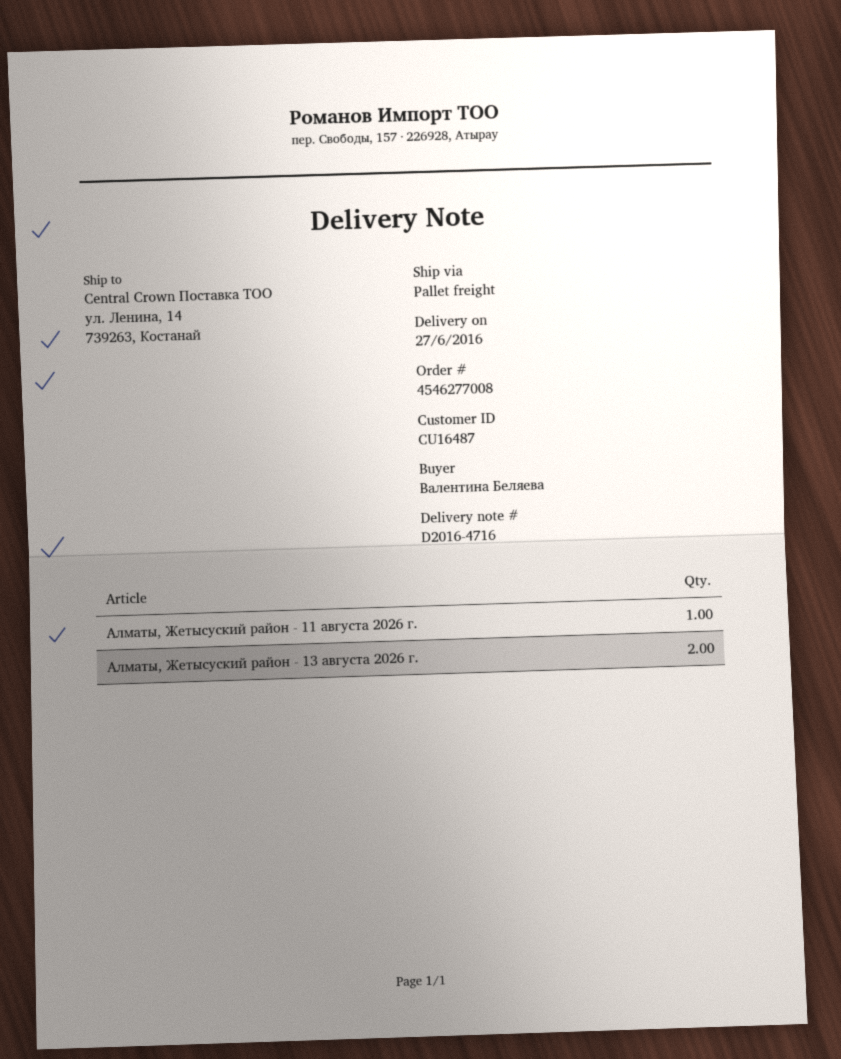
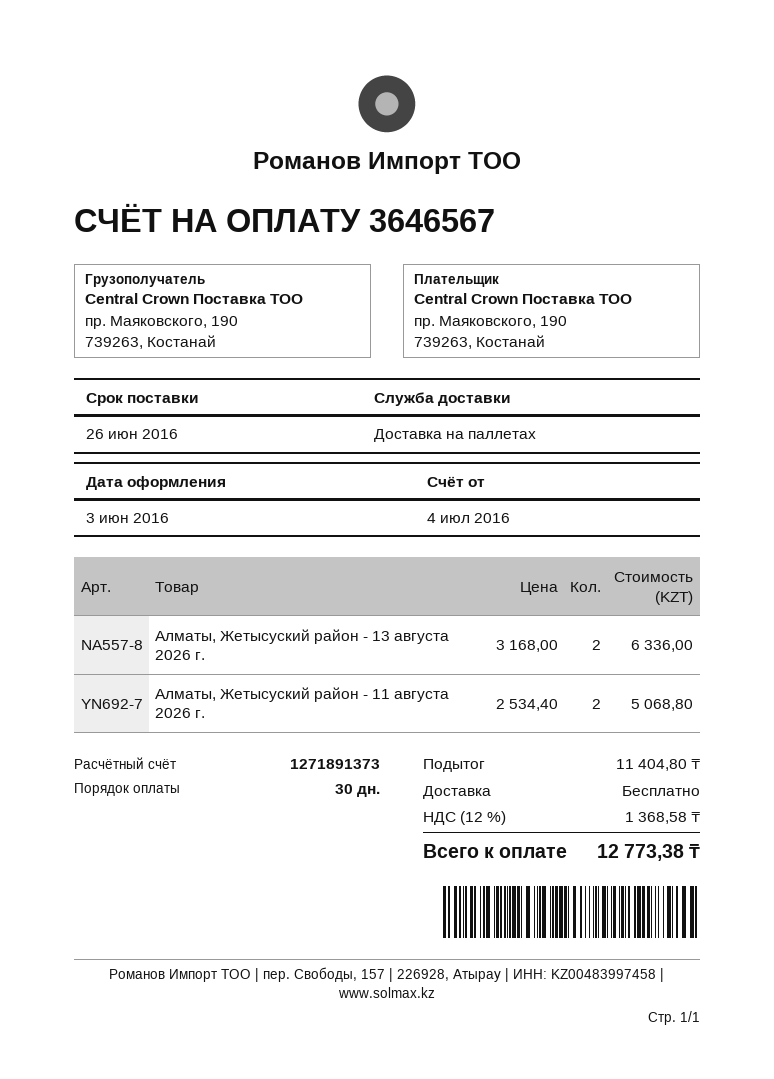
delivery date: 2016-06-27 -> 2016-06-26
ship to: ул. Ленина, 14, 739263, Костанай -> пр. Маяковского, 190, 739263, Костанай
Алматы, Жетысуский район - 11 августа 2026 г.: 1 -> 2

